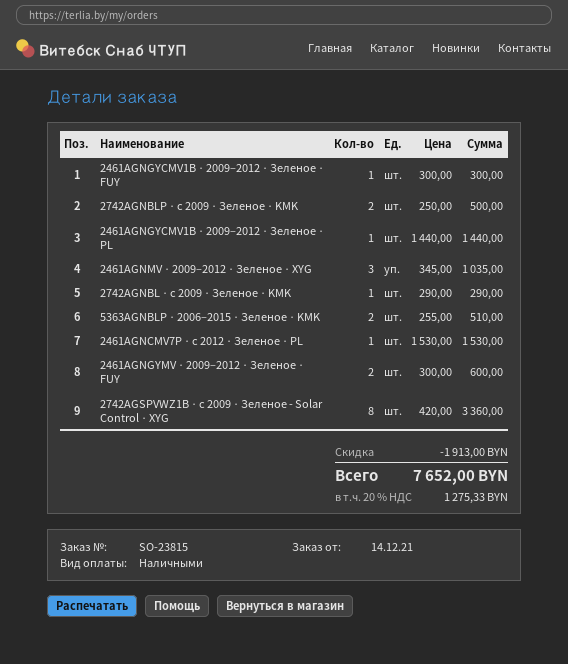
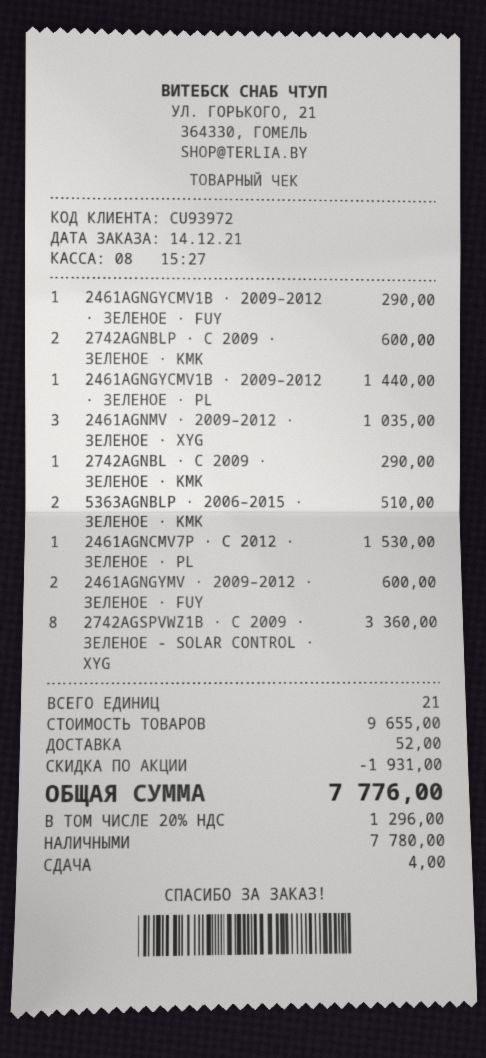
2461AGNGYCMV1B · 2009–2012 · Зеленое · FUY: 1 for 300.00 -> 1 for 290.00
2742AGNBLP · с 2009 · Зеленое · KMK: 2 for 500.00 -> 2 for 600.00
discount: 1913.00 -> 1931.00
shipping: none -> 52.00
tax: 20% = 1275.33 -> 20% = 1296.00
total: 7652.00 -> 7776.00

